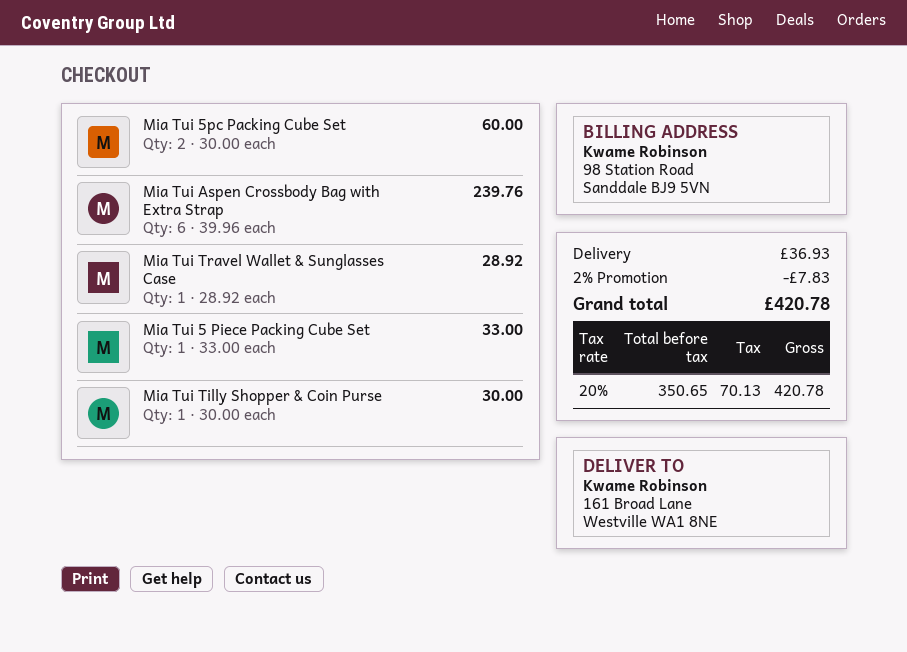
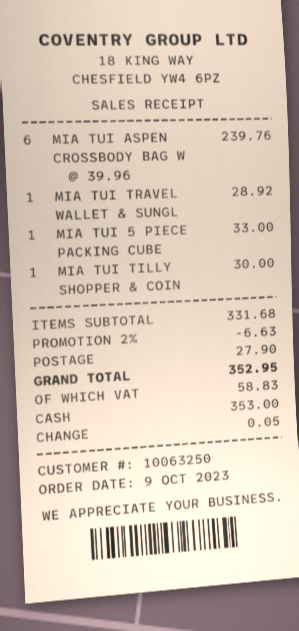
Mia Tui 5pc Packing Cube Set: 2 x 30.00 = 60.00 -> none
discount: 2% = 7.83 -> 2% = 6.63
shipping: 36.93 -> 27.90
tax: 70.13 -> 58.83
total: 420.78 -> 352.95

